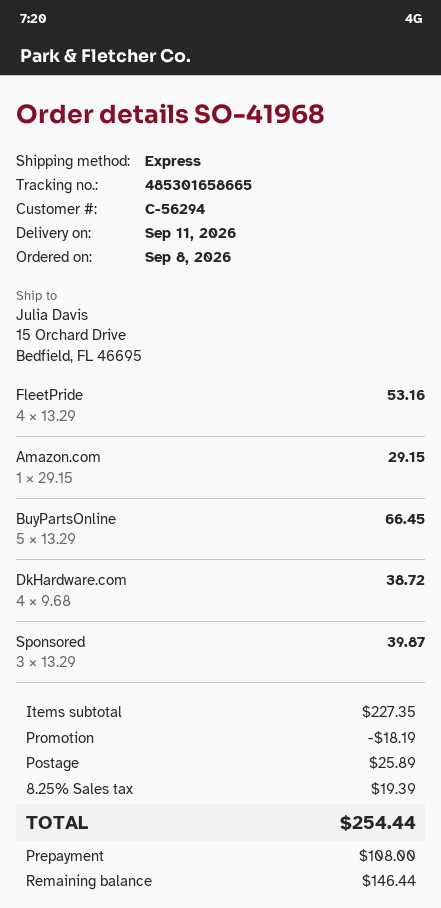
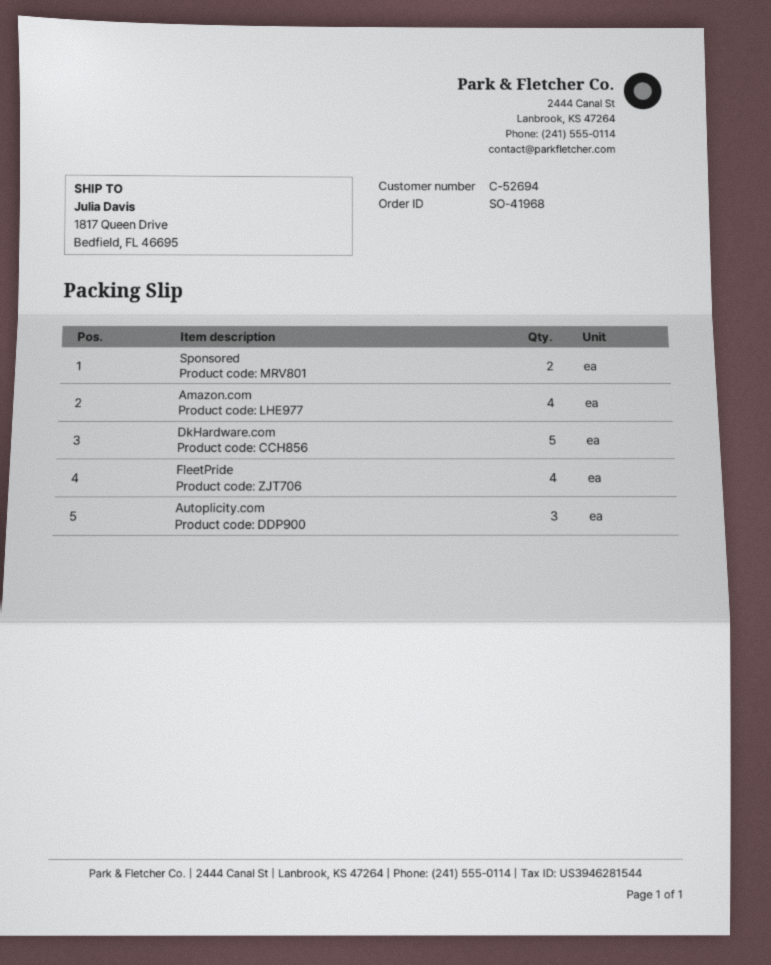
customer number: C-56294 -> C-52694
ship to: 15 Orchard Drive, Bedfield, FL 46695 -> 1817 Queen Drive, Bedfield, FL 46695
Amazon.com: 1 -> 4
BuyPartsOnline: 5 -> none
DkHardware.com: 4 -> 5
Sponsored: 3 -> 2
Autoplicity.com: none -> 3

